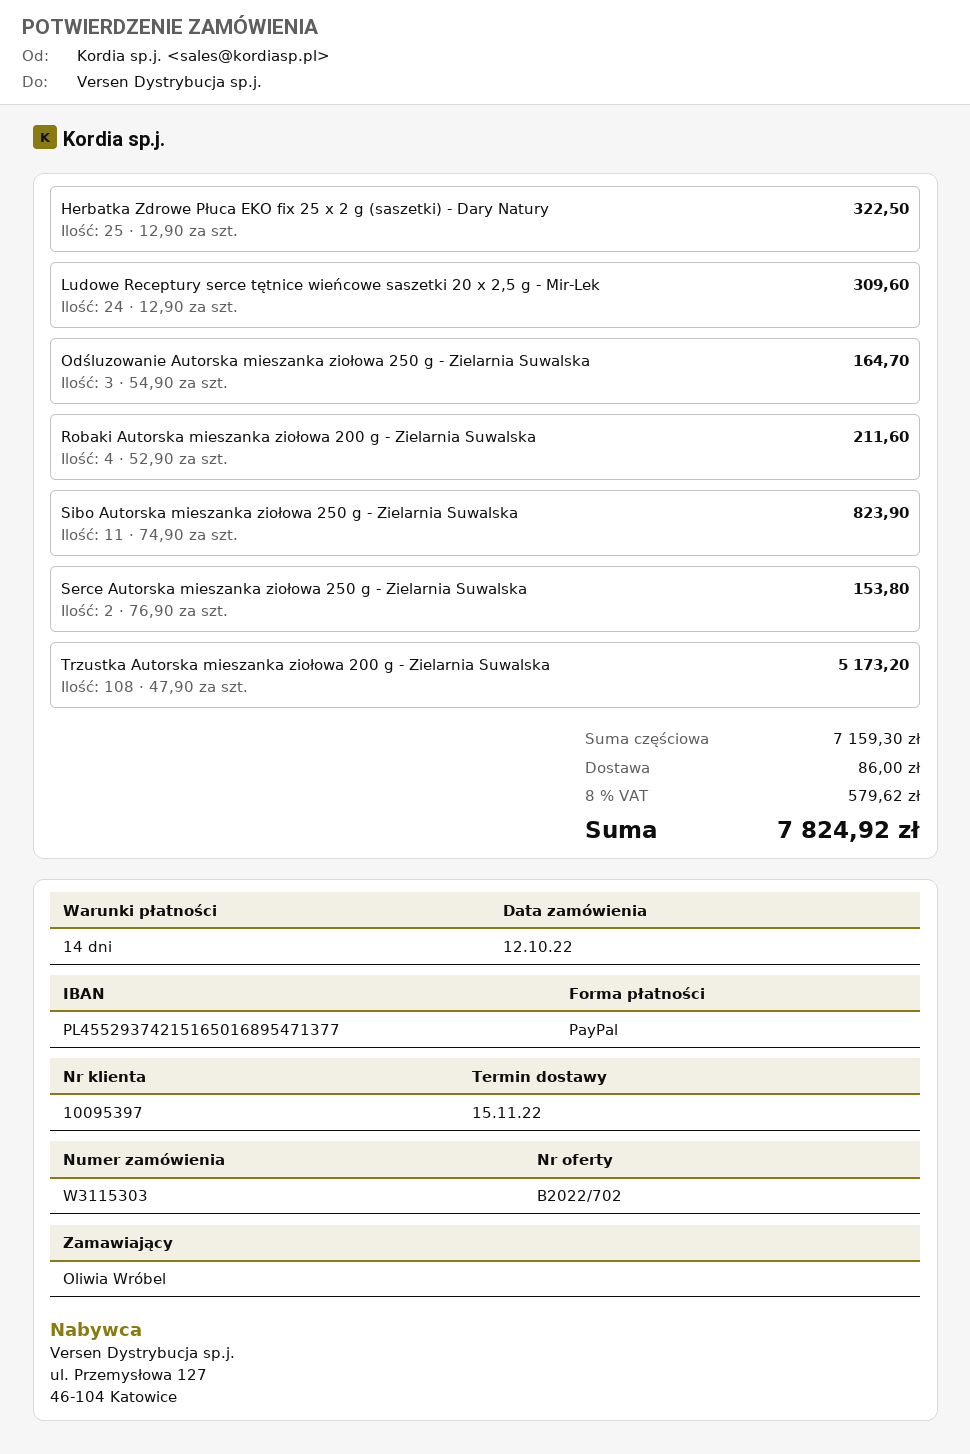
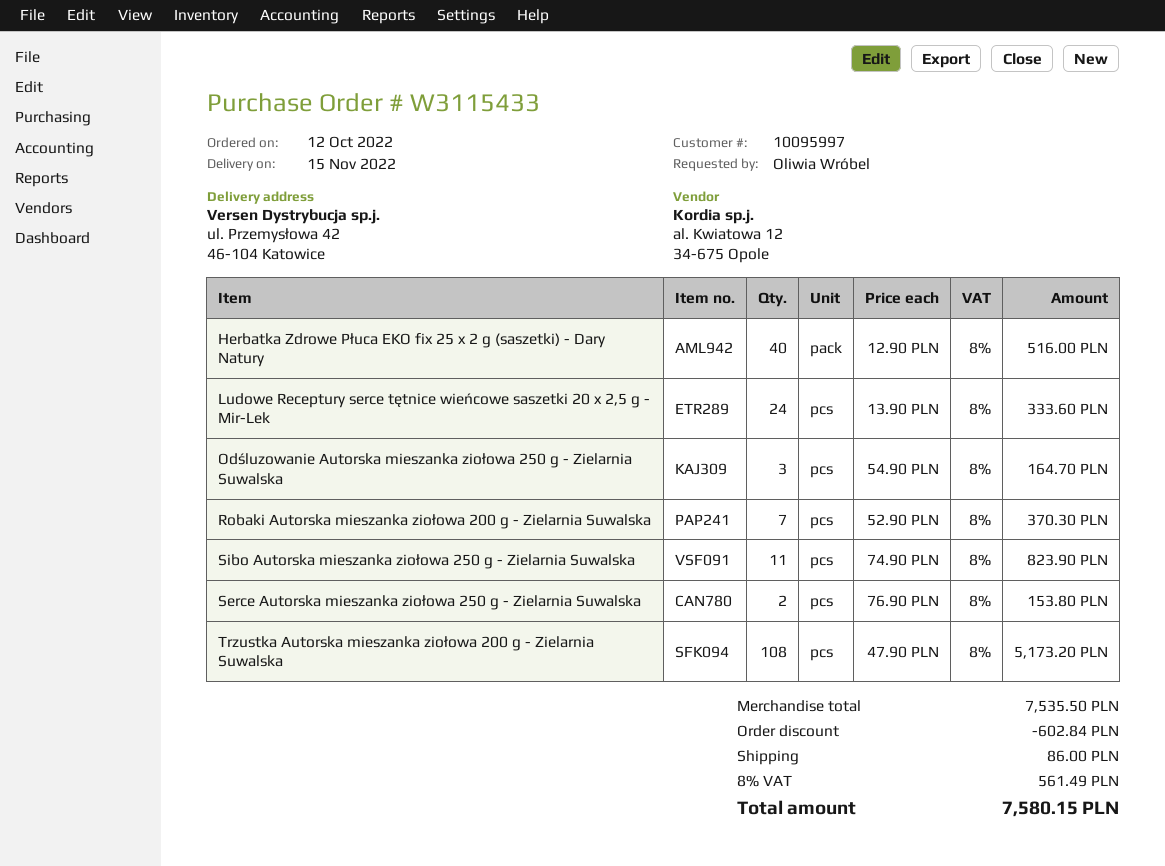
order number: W3115303 -> W3115433
customer number: 10095397 -> 10095997
Herbatka Zdrowe Płuca EKO fix 25 x 2 g (saszetki) - Dary Natury: 25 x 12.90 = 322.50 -> 40 x 12.90 = 516.00
Ludowe Receptury serce tętnice wieńcowe saszetki 20 x 2,5 g - Mir-Lek: 24 x 12.90 = 309.60 -> 24 x 13.90 = 333.60
Robaki Autorska mieszanka ziołowa 200 g - Zielarnia Suwalska: 4 x 52.90 = 211.60 -> 7 x 52.90 = 370.30
subtotal: 7159.30 -> 7535.50
discount: none -> 602.84
tax: 8% = 579.62 -> 8% = 561.49
total: 7824.92 -> 7580.15

